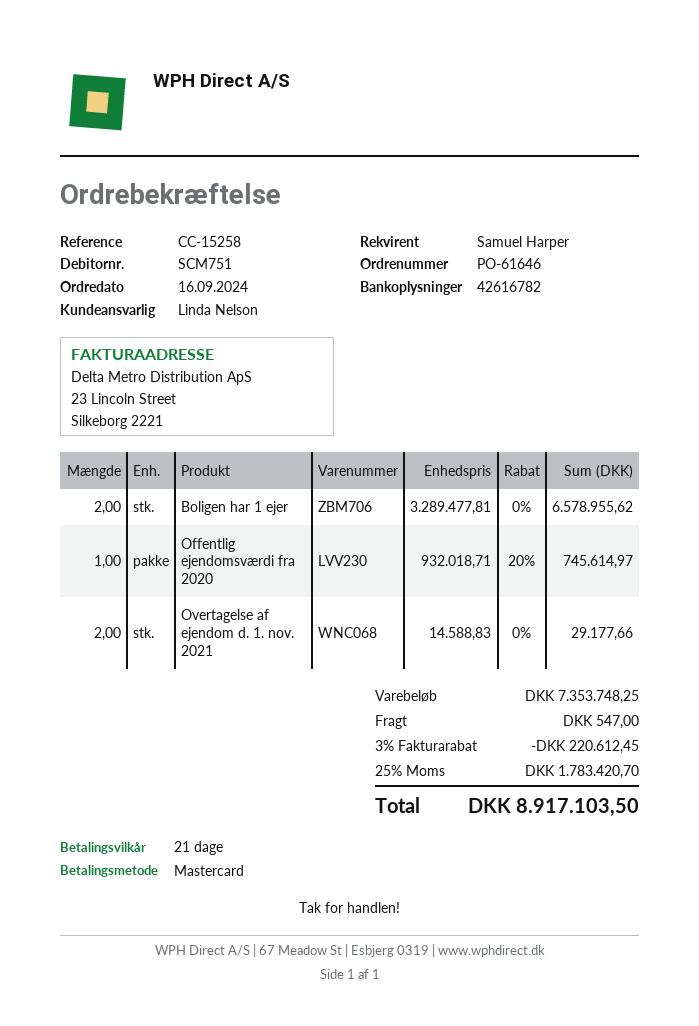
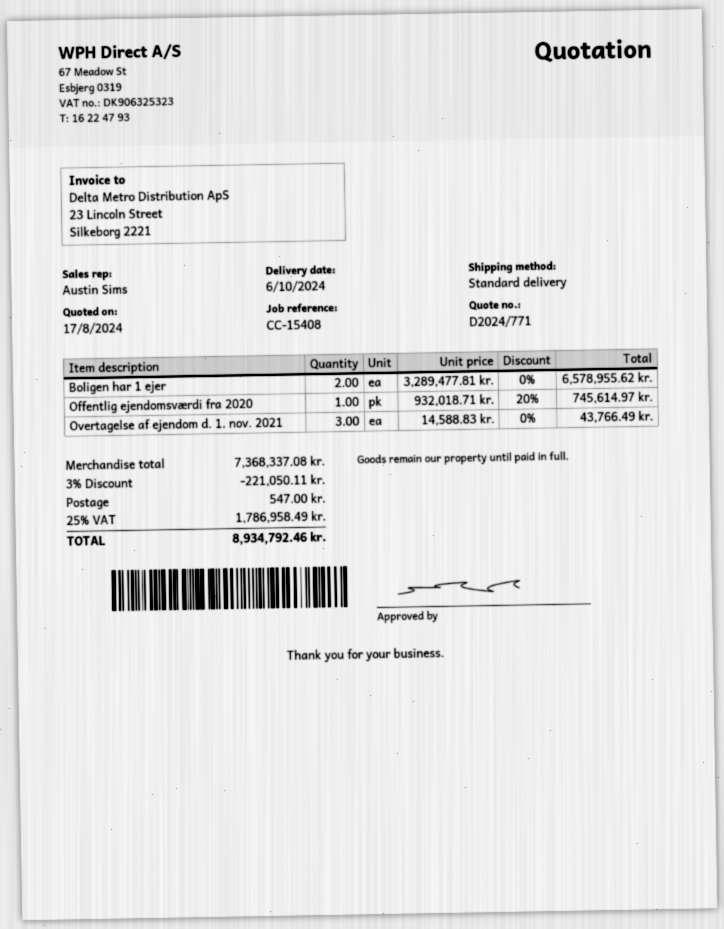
reference: CC-15258 -> CC-15408
sales rep: Linda Nelson -> Austin Sims
Overtagelse af ejendom d. 1. nov. 2021: 2 x 14588.83 = 29177.66 -> 3 x 14588.83 = 43766.49
subtotal: 7353748.25 -> 7368337.08
discount: 3% = 220612.45 -> 3% = 221050.11
tax: 25% = 1783420.70 -> 25% = 1786958.49
total: 8917103.50 -> 8934792.46

